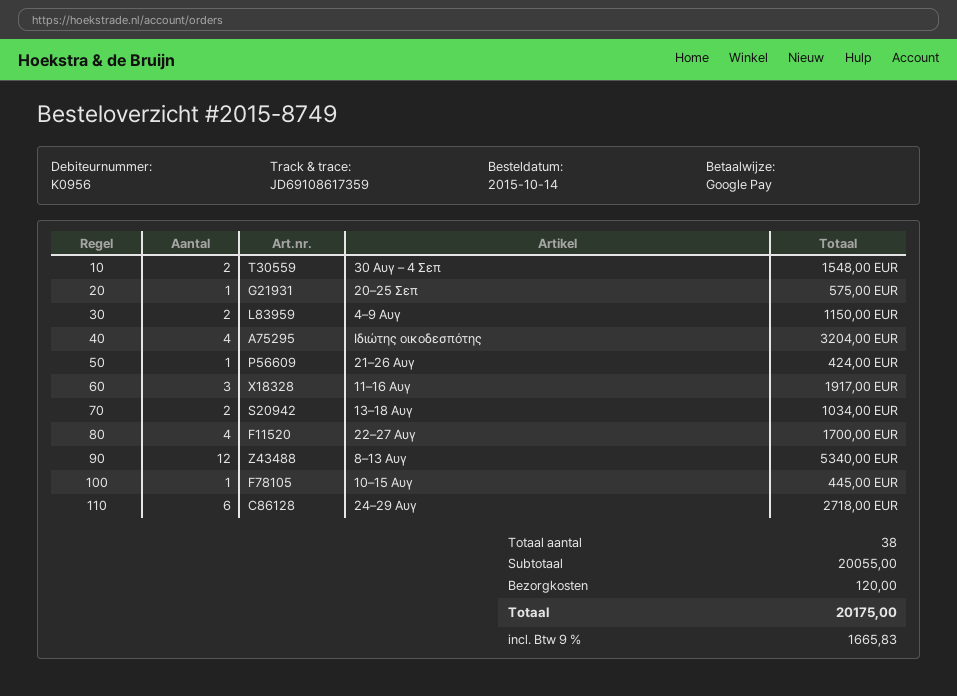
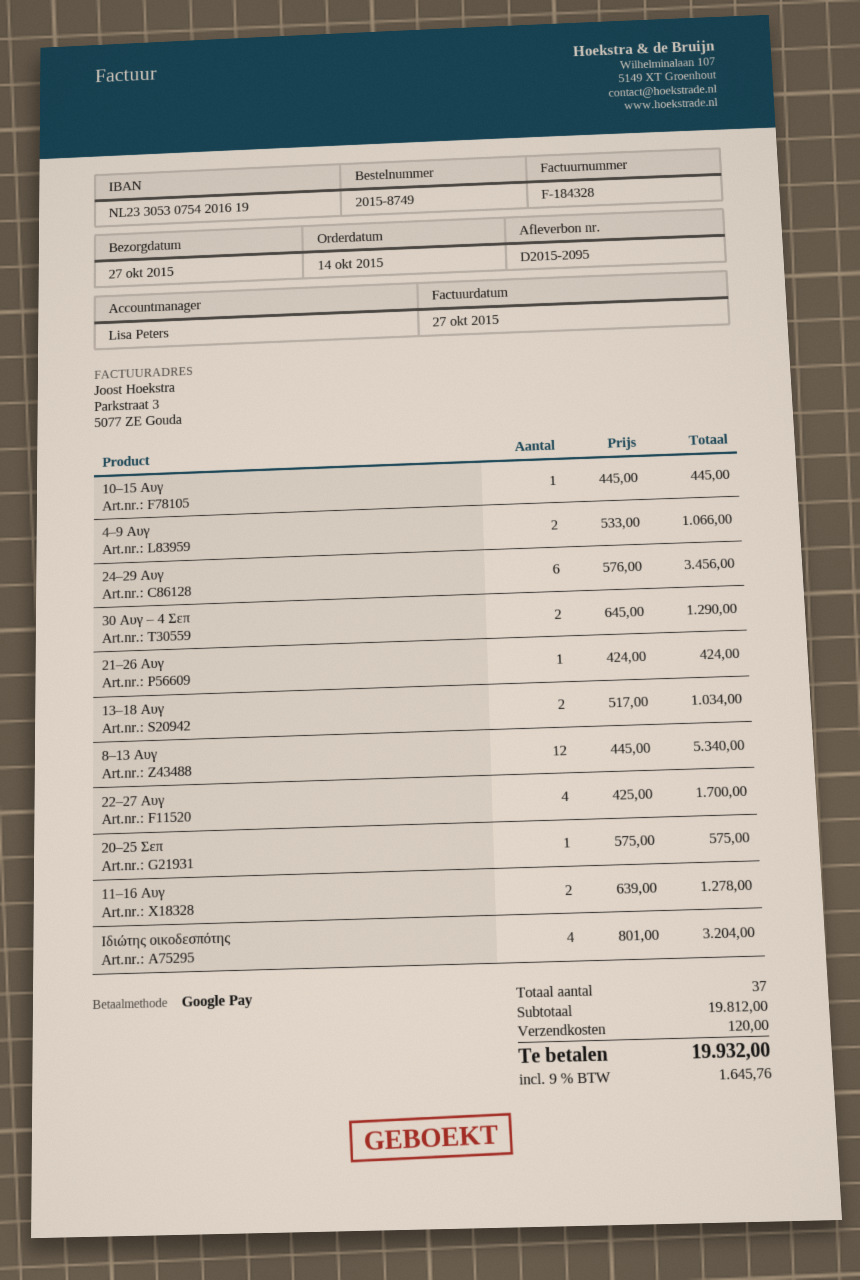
30 Αυγ – 4 Σεπ: 2 for 1548.00 -> 2 for 1290.00
4–9 Αυγ: 2 for 1150.00 -> 2 for 1066.00
11–16 Αυγ: 3 for 1917.00 -> 2 for 1278.00
24–29 Αυγ: 6 for 2718.00 -> 6 for 3456.00
total quantity: 38 -> 37
subtotal: 20055.00 -> 19812.00
tax: 9% = 1665.83 -> 9% = 1645.76
total: 20175.00 -> 19932.00

